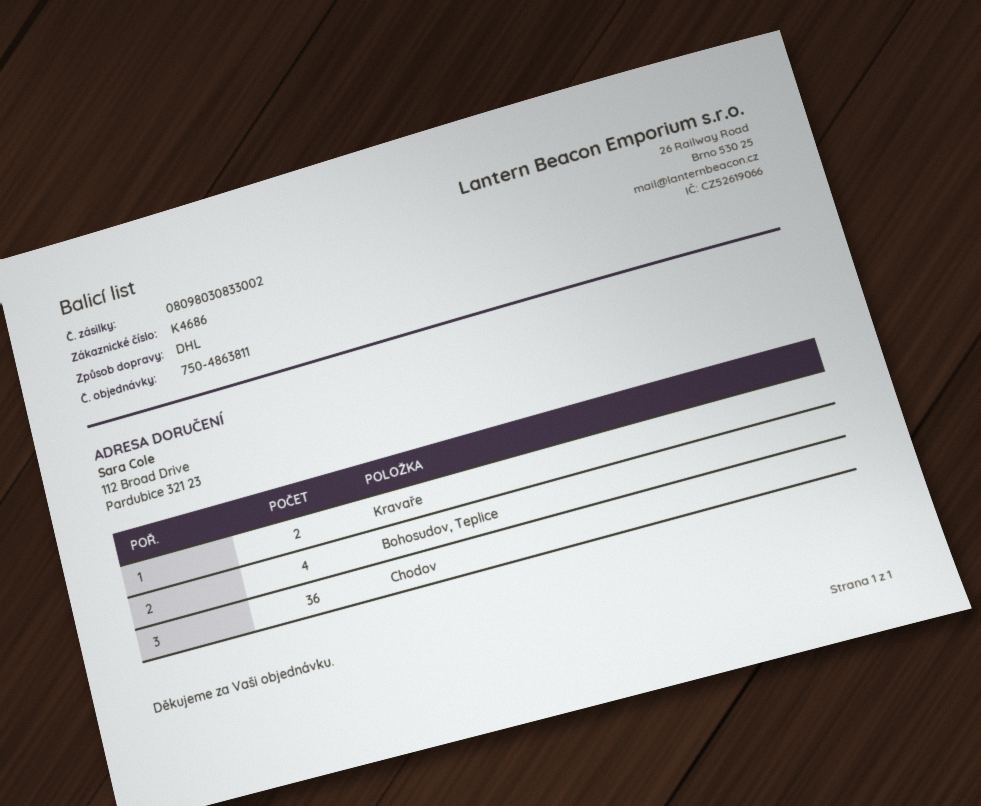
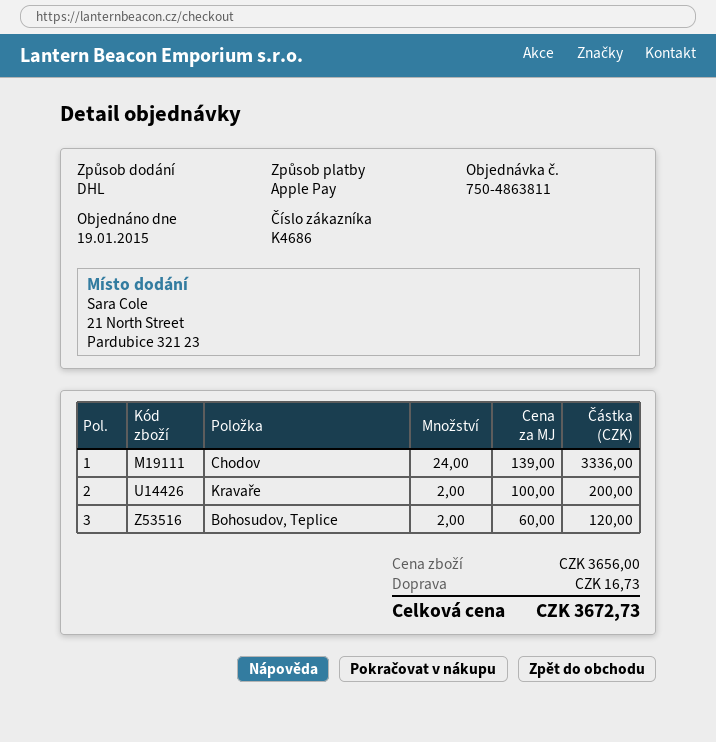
ship to: 112 Broad Drive, Pardubice 321 23 -> 21 North Street, Pardubice 321 23
Bohosudov, Teplice: 4 -> 2
Chodov: 36 -> 24

